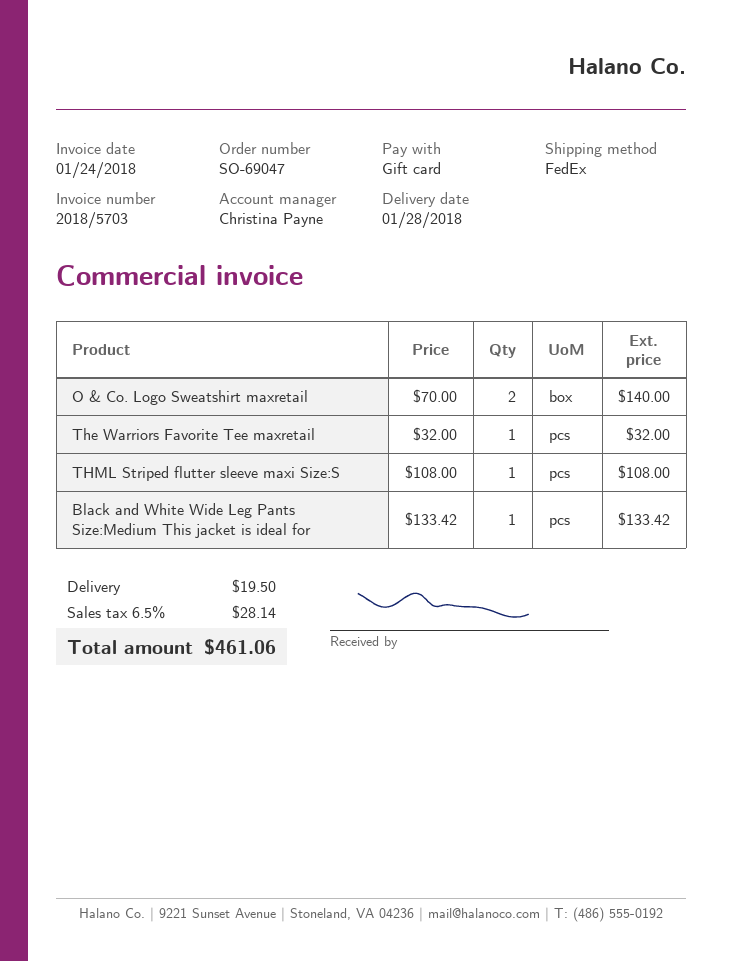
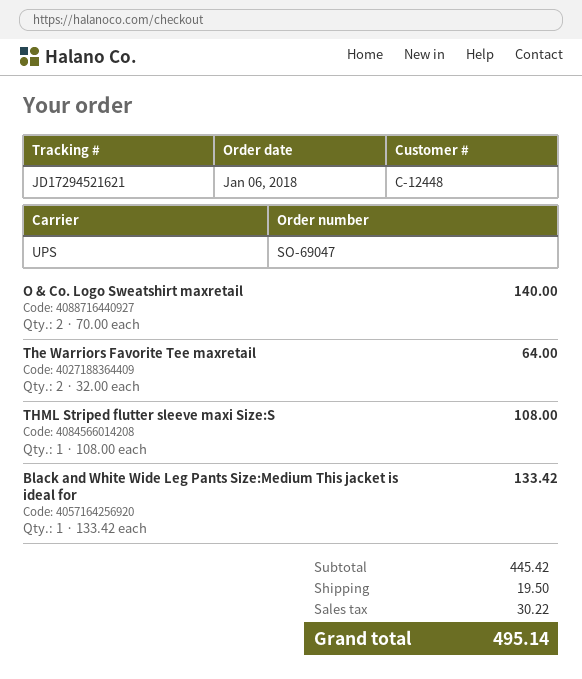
shipping method: FedEx -> UPS
The Warriors Favorite Tee maxretail: 1 x 32.00 = 32.00 -> 2 x 32.00 = 64.00
tax: 28.14 -> 30.22
total: 461.06 -> 495.14

